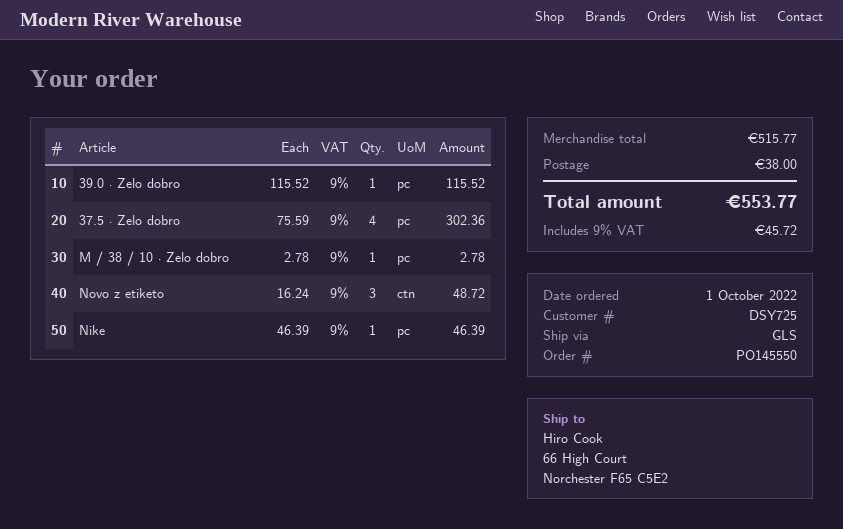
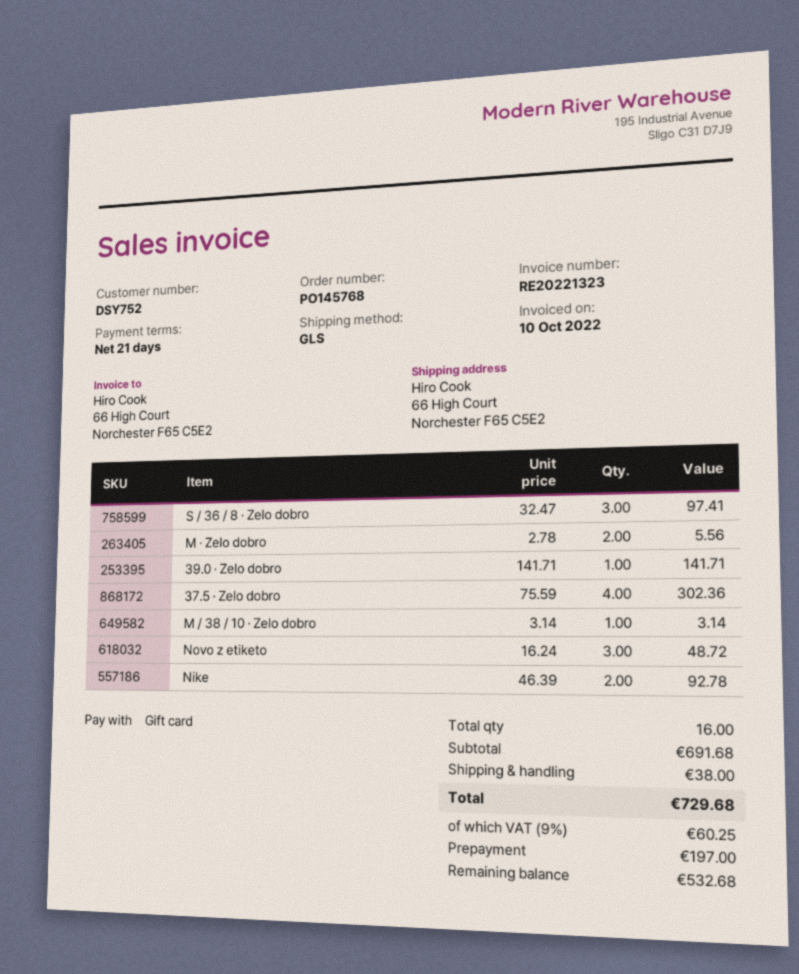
order number: PO145550 -> PO145768
customer number: DSY725 -> DSY752
39.0 · Zelo dobro: 1 x 115.52 = 115.52 -> 1 x 141.71 = 141.71
M / 38 / 10 · Zelo dobro: 1 x 2.78 = 2.78 -> 1 x 3.14 = 3.14
Nike: 1 x 46.39 = 46.39 -> 2 x 46.39 = 92.78
S / 36 / 8 · Zelo dobro: none -> 3 x 32.47 = 97.41
M · Zelo dobro: none -> 2 x 2.78 = 5.56
subtotal: 515.77 -> 691.68
tax: 9% = 45.72 -> 9% = 60.25
total: 553.77 -> 729.68

